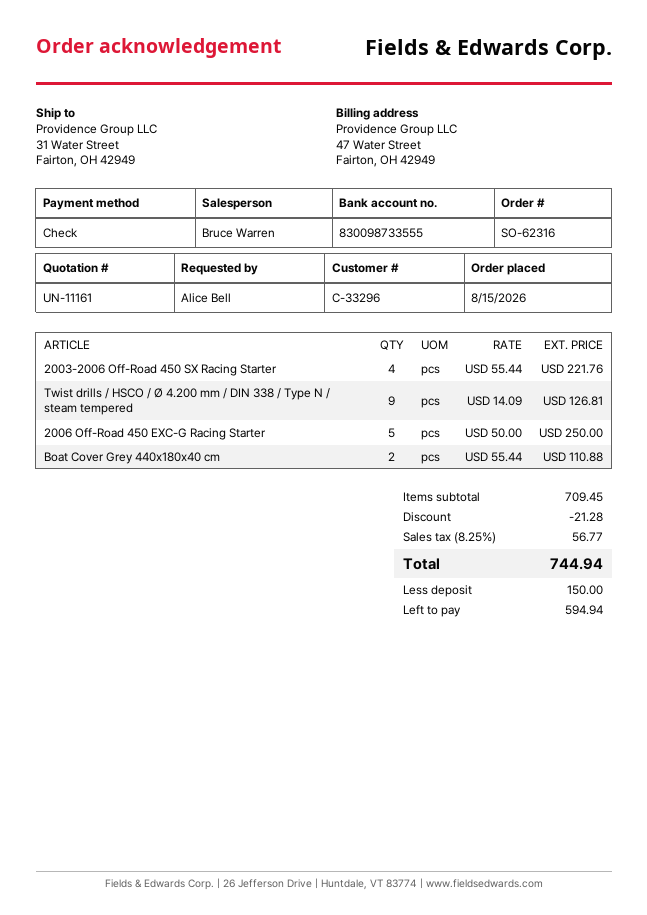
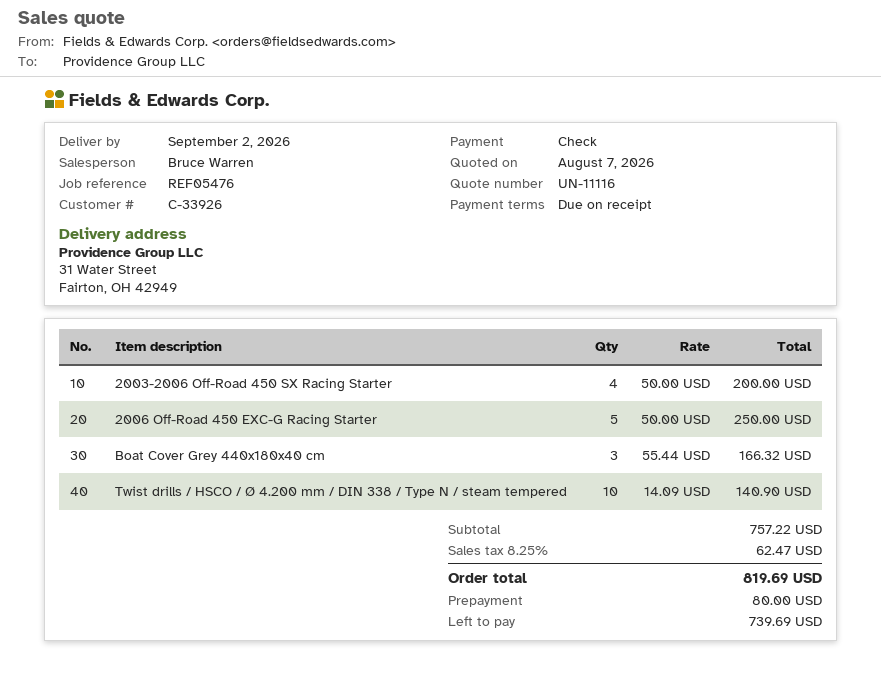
quote number: UN-11161 -> UN-11116
customer number: C-33296 -> C-33926
2003-2006 Off-Road 450 SX Racing Starter: 4 x 55.44 = 221.76 -> 4 x 50.00 = 200.00
Twist drills / HSCO / Ø 4.200 mm / DIN 338 / Type N / steam tempered: 9 x 14.09 = 126.81 -> 10 x 14.09 = 140.90
Boat Cover Grey 440x180x40 cm: 2 x 55.44 = 110.88 -> 3 x 55.44 = 166.32
subtotal: 709.45 -> 757.22
discount: 21.28 -> none
tax: 8.25% = 56.77 -> 8.25% = 62.47
total: 744.94 -> 819.69
deposit: 150.00 -> 80.00
balance: 594.94 -> 739.69

